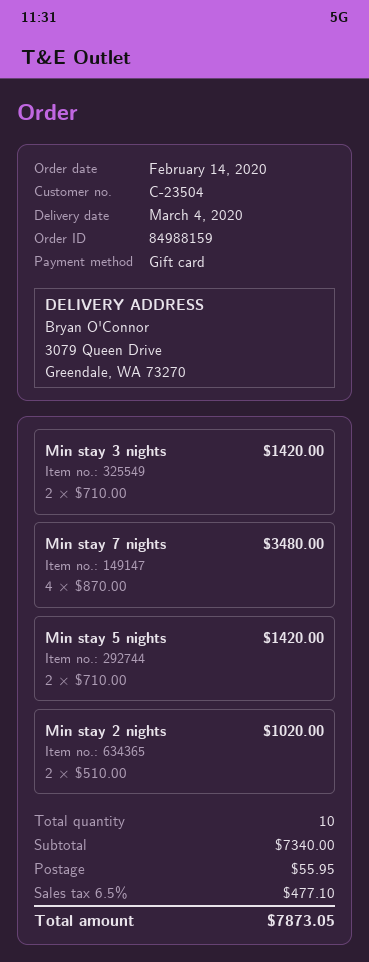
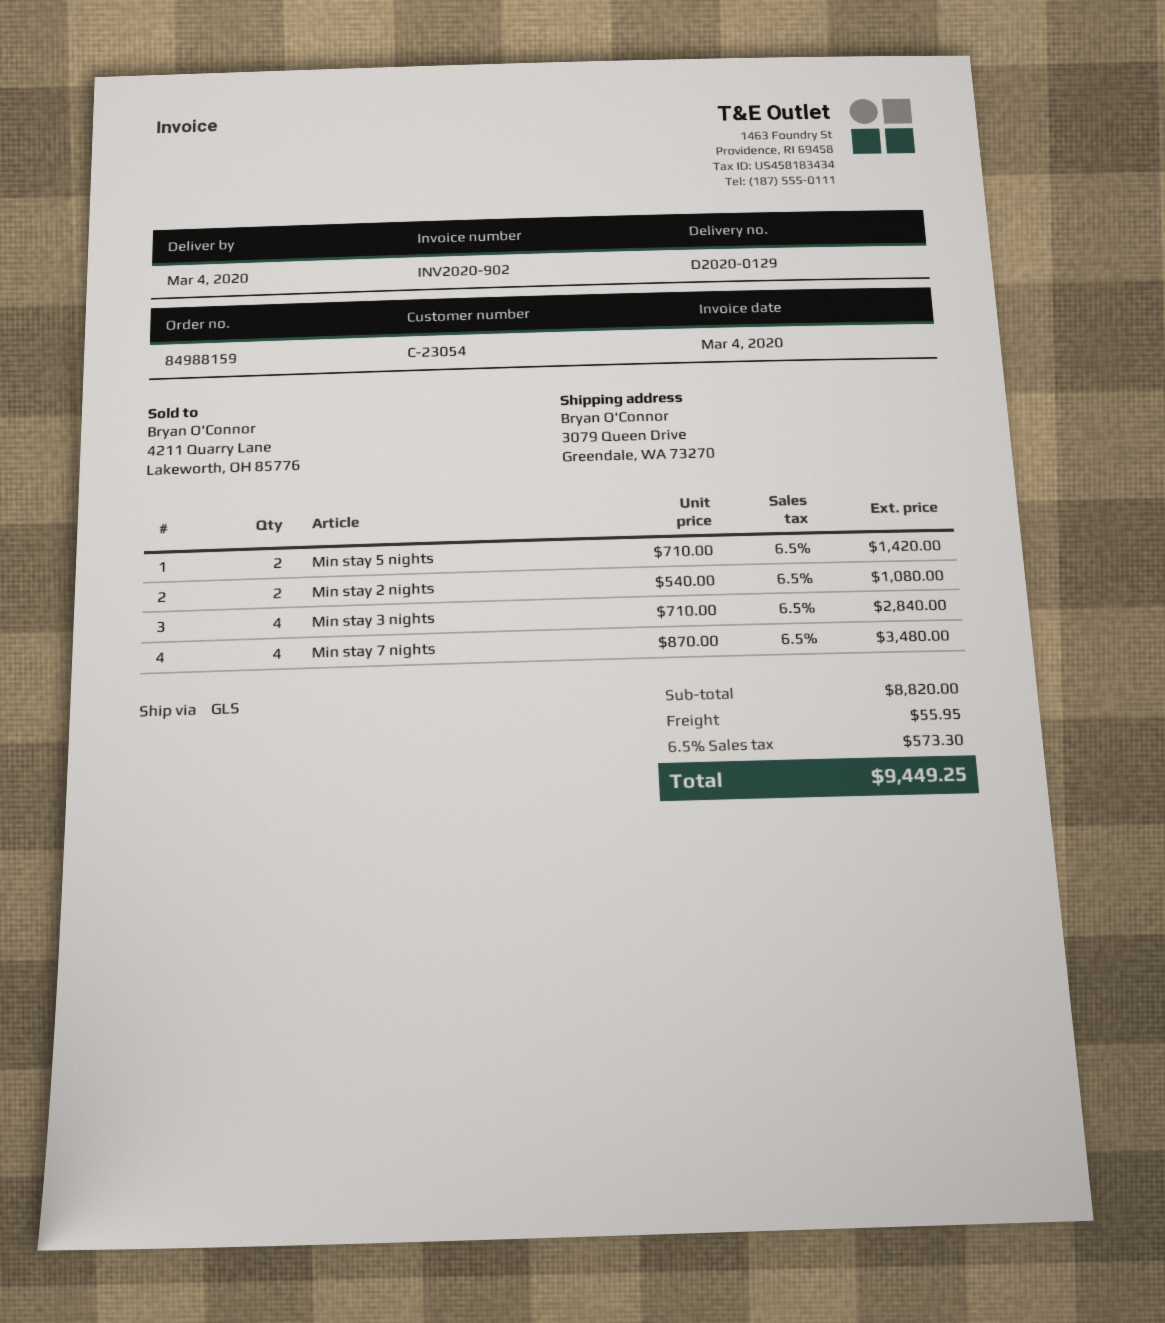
customer number: C-23504 -> C-23054
Min stay 3 nights: 2 x 710.00 = 1420.00 -> 4 x 710.00 = 2840.00
Min stay 2 nights: 2 x 510.00 = 1020.00 -> 2 x 540.00 = 1080.00
subtotal: 7340.00 -> 8820.00
tax: 6.5% = 477.10 -> 6.5% = 573.30
total: 7873.05 -> 9449.25

